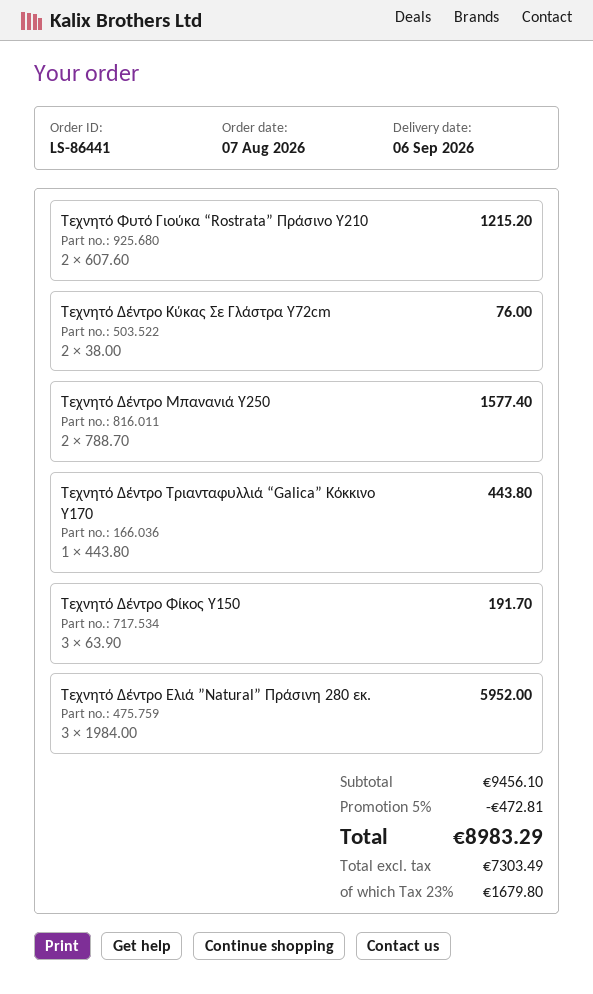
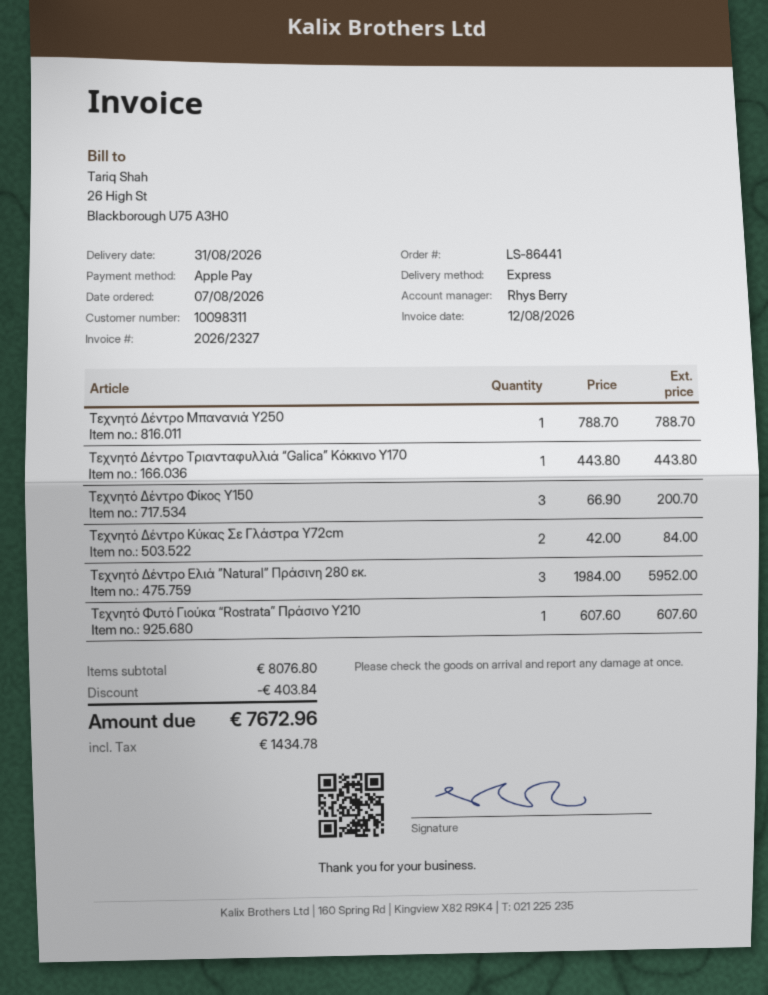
delivery date: 2026-09-06 -> 2026-08-31
Τεχνητό Φυτό Γιούκα “Rostrata” Πράσινο Υ210: 2 x 607.60 = 1215.20 -> 1 x 607.60 = 607.60
Τεχνητό Δέντρο Κύκας Σε Γλάστρα Υ72cm: 2 x 38.00 = 76.00 -> 2 x 42.00 = 84.00
Τεχνητό Δέντρο Μπανανιά Υ250: 2 x 788.70 = 1577.40 -> 1 x 788.70 = 788.70
Τεχνητό Δέντρο Φίκος Υ150: 3 x 63.90 = 191.70 -> 3 x 66.90 = 200.70
subtotal: 9456.10 -> 8076.80
discount: 472.81 -> 403.84
tax: 1679.80 -> 1434.78
total: 8983.29 -> 7672.96

